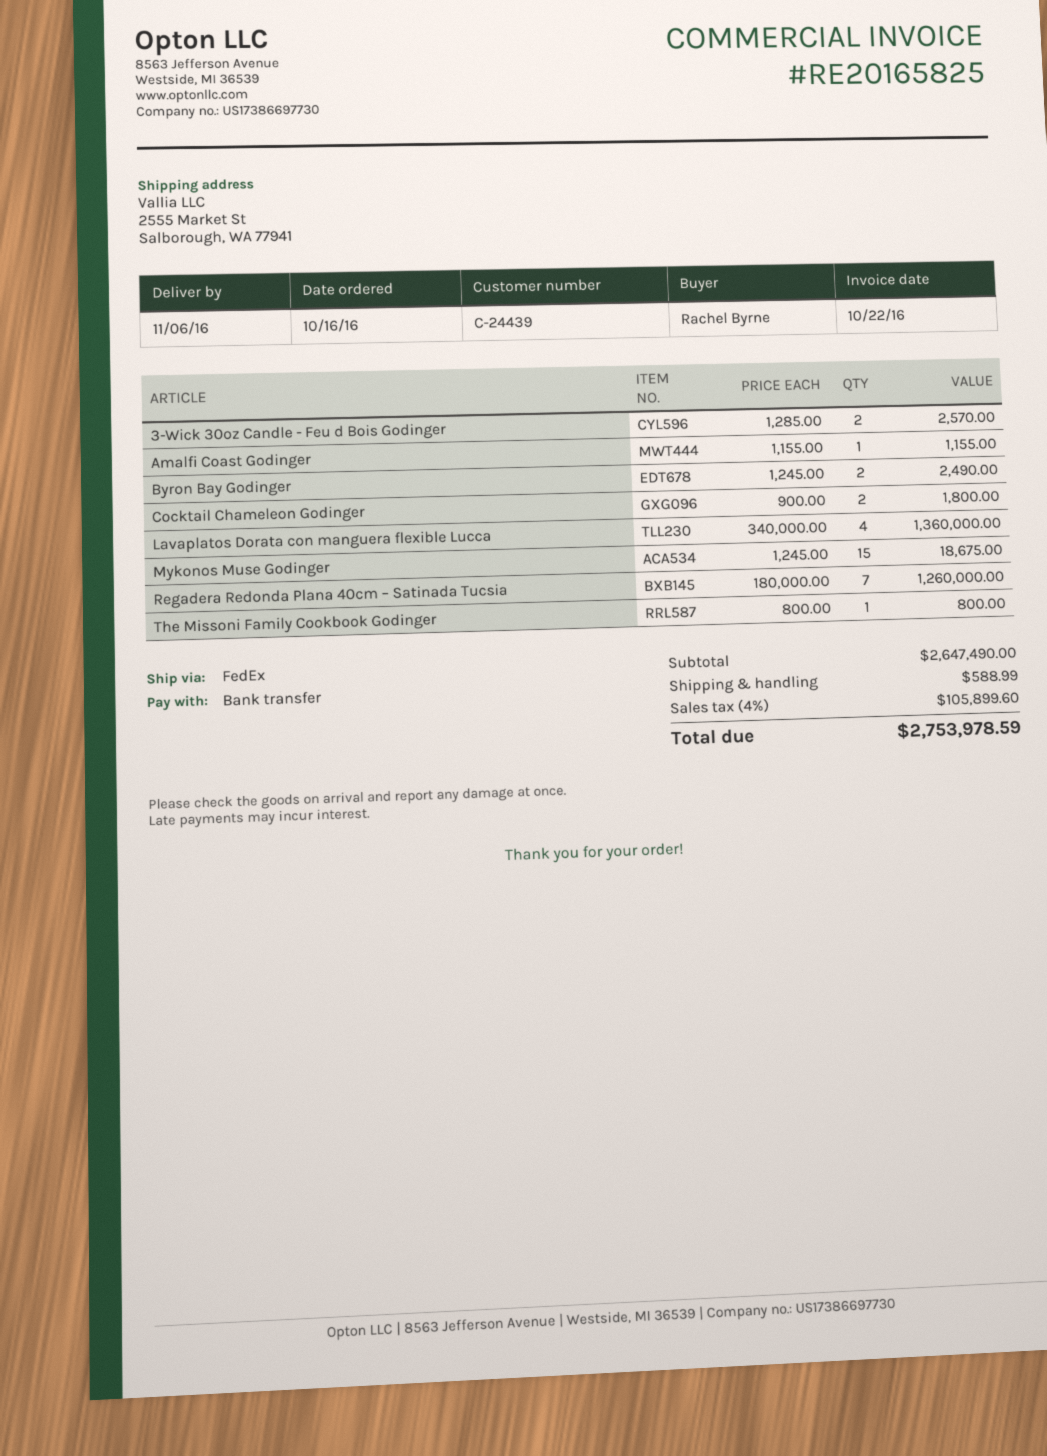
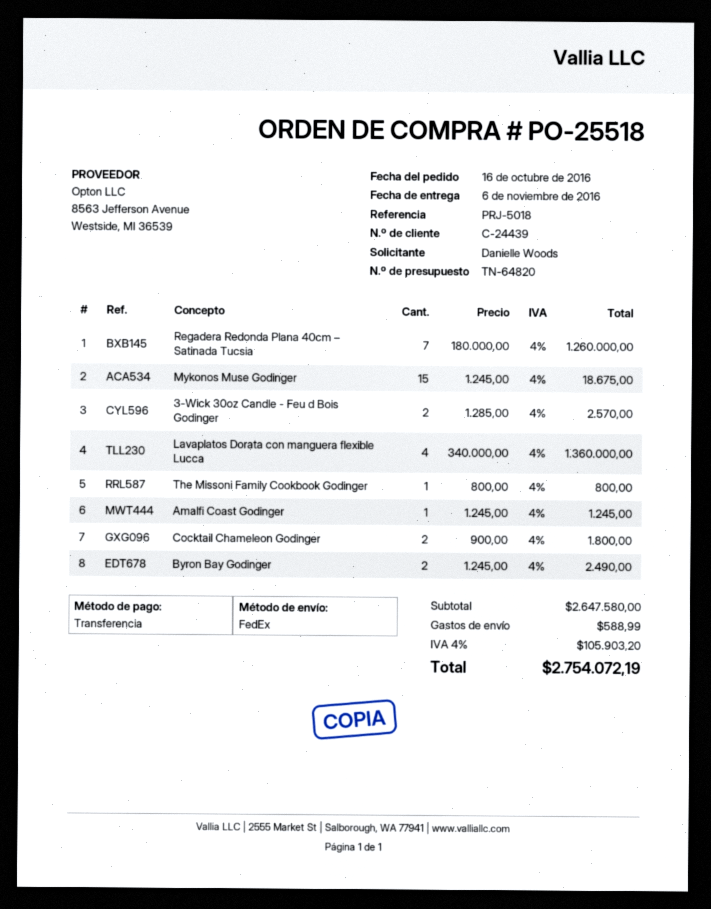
ordered by: Rachel Byrne -> Danielle Woods
Amalfi Coast Godinger: 1 x 1155.00 = 1155.00 -> 1 x 1245.00 = 1245.00
subtotal: 2647490.00 -> 2647580.00
tax: 4% = 105899.60 -> 4% = 105903.20
total: 2753978.59 -> 2754072.19

